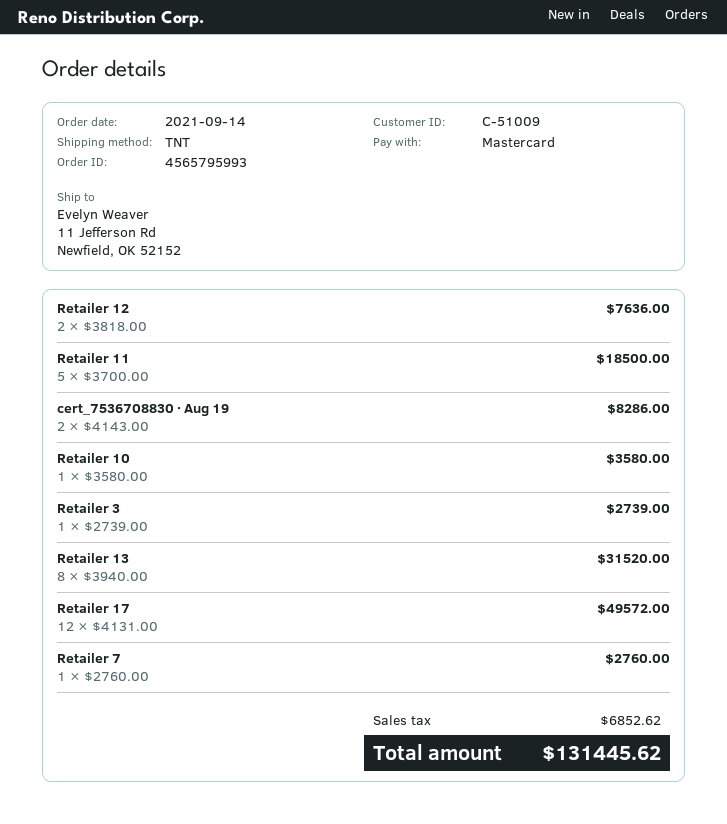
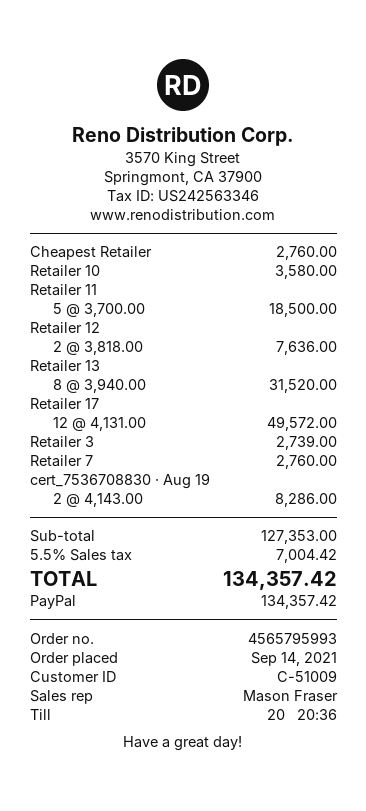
payment method: Mastercard -> PayPal
Cheapest Retailer: none -> 1 x 2760.00 = 2760.00
tax: 6852.62 -> 7004.42
total: 131445.62 -> 134357.42

